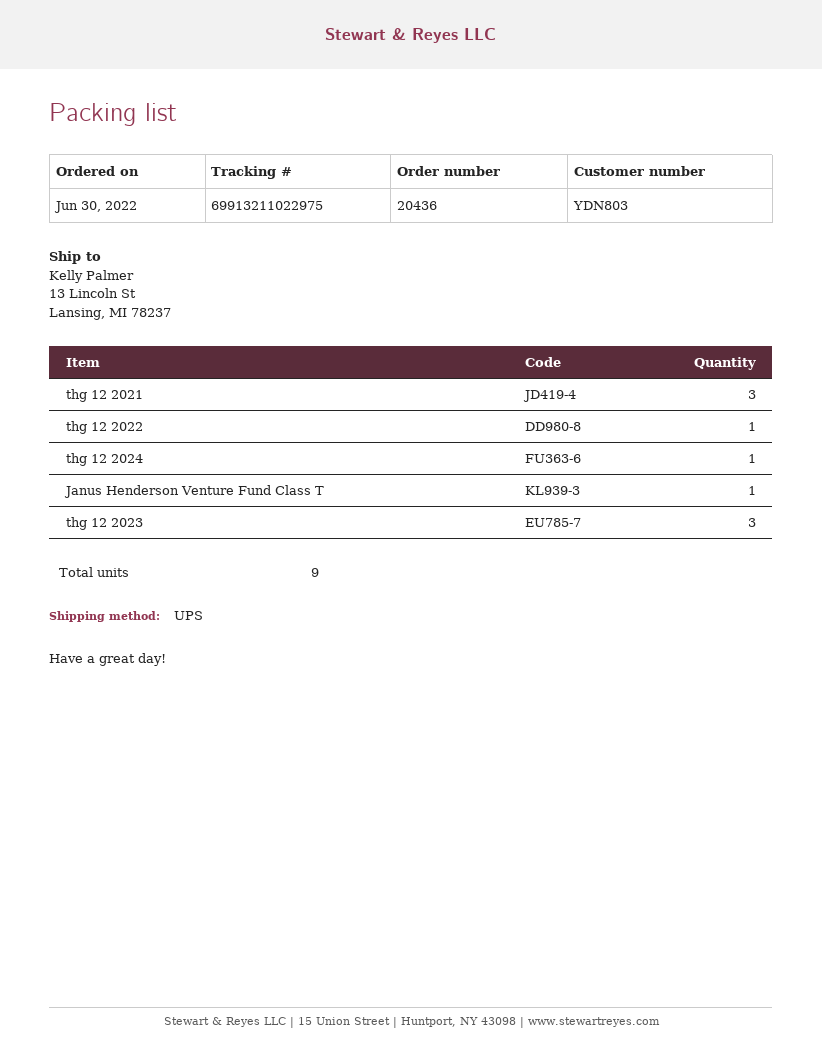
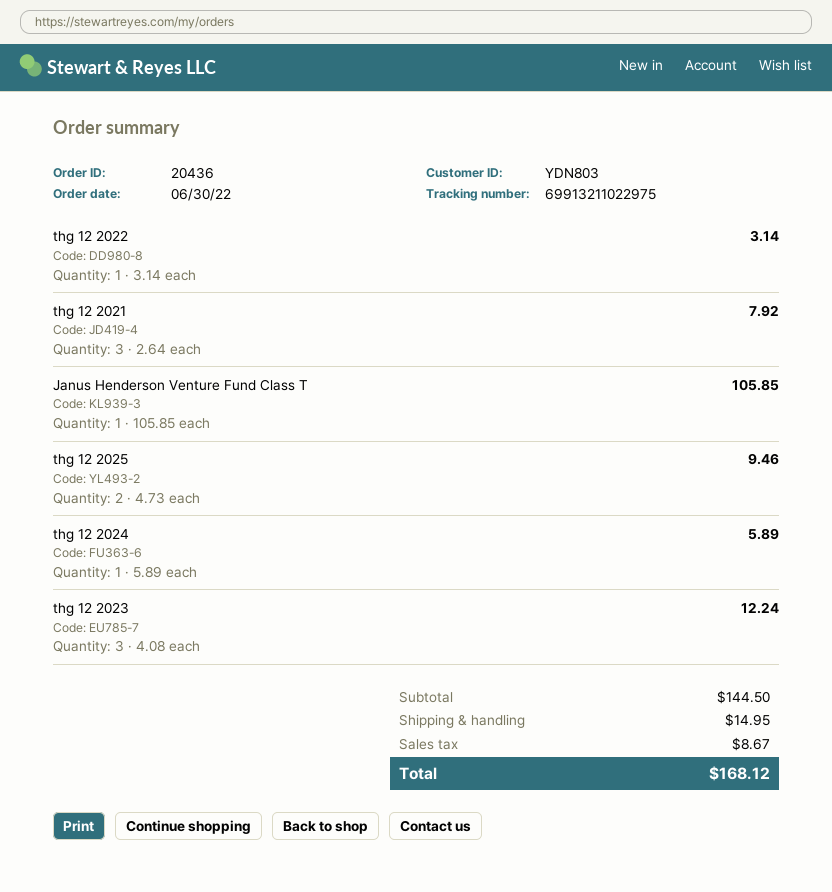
thg 12 2025: none -> 2

